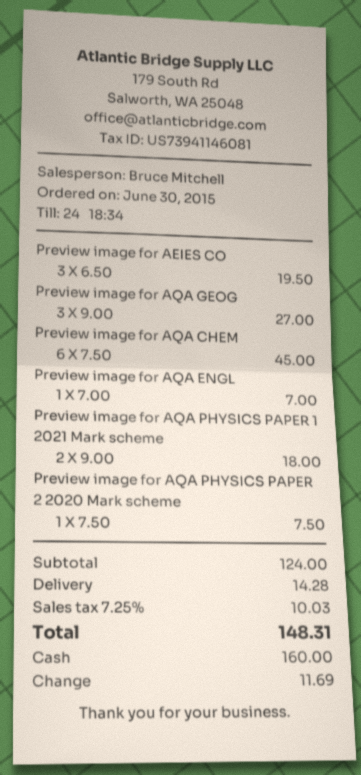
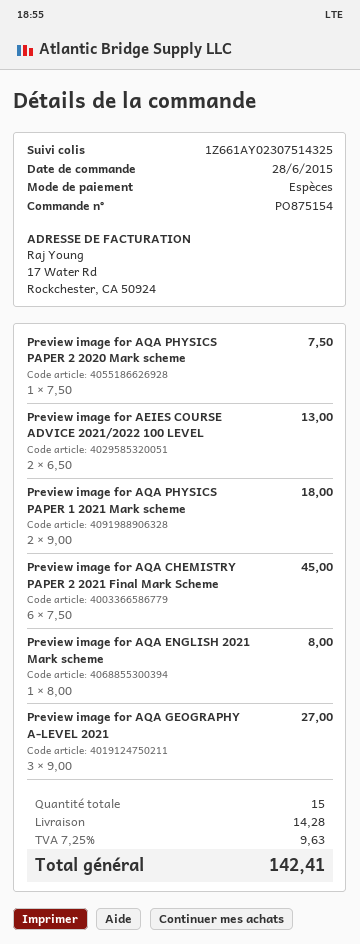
order date: 2015-06-30 -> 2015-06-28
Preview image for AEIES CO: 3 x 6.50 = 19.50 -> 2 x 6.50 = 13.00
Preview image for AQA ENGL: 1 x 7.00 = 7.00 -> 1 x 8.00 = 8.00
tax: 7.25% = 10.03 -> 7.25% = 9.63
total: 148.31 -> 142.41

